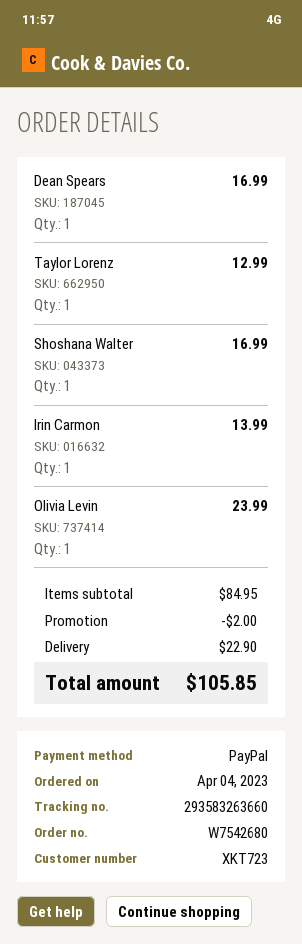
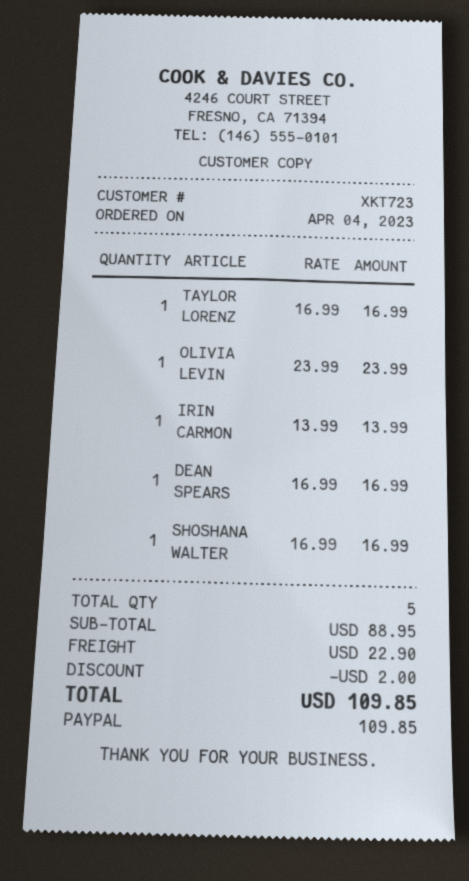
Taylor Lorenz: 1 for 12.99 -> 1 for 16.99
subtotal: 84.95 -> 88.95
total: 105.85 -> 109.85

